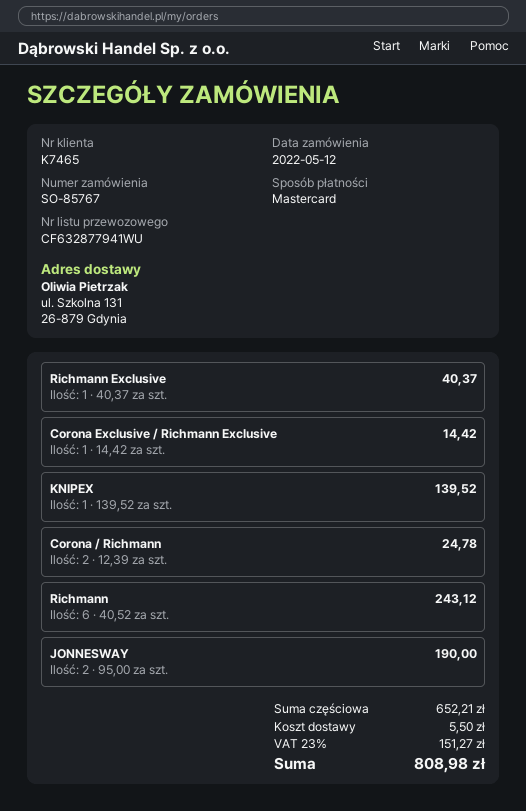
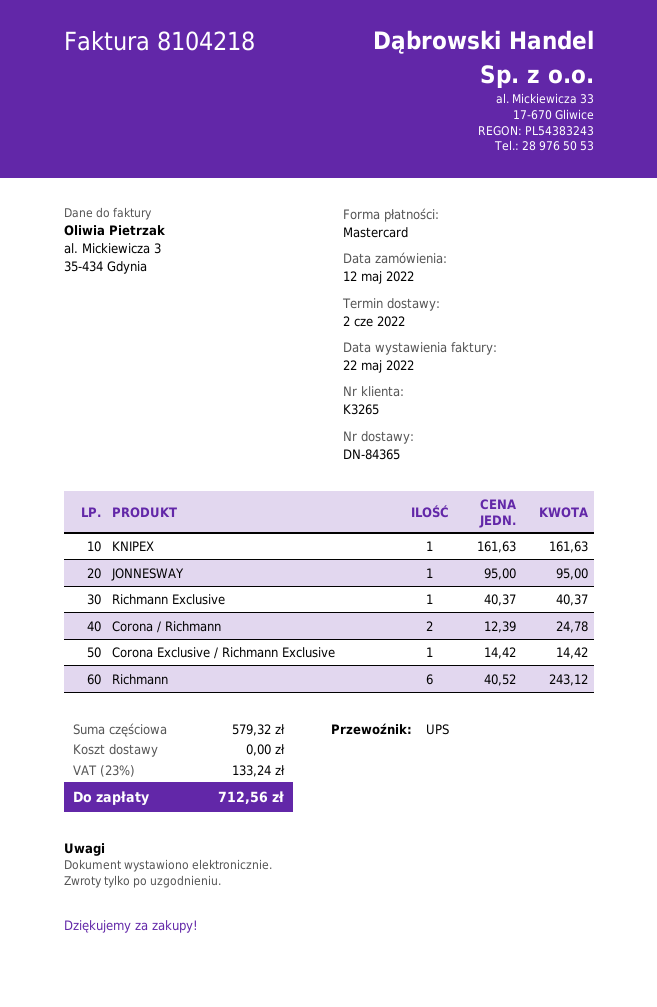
customer number: K7465 -> K3265
KNIPEX: 1 x 139.52 = 139.52 -> 1 x 161.63 = 161.63
JONNESWAY: 2 x 95.00 = 190.00 -> 1 x 95.00 = 95.00
subtotal: 652.21 -> 579.32
shipping: 5.50 -> 0.00
tax: 23% = 151.27 -> 23% = 133.24
total: 808.98 -> 712.56

